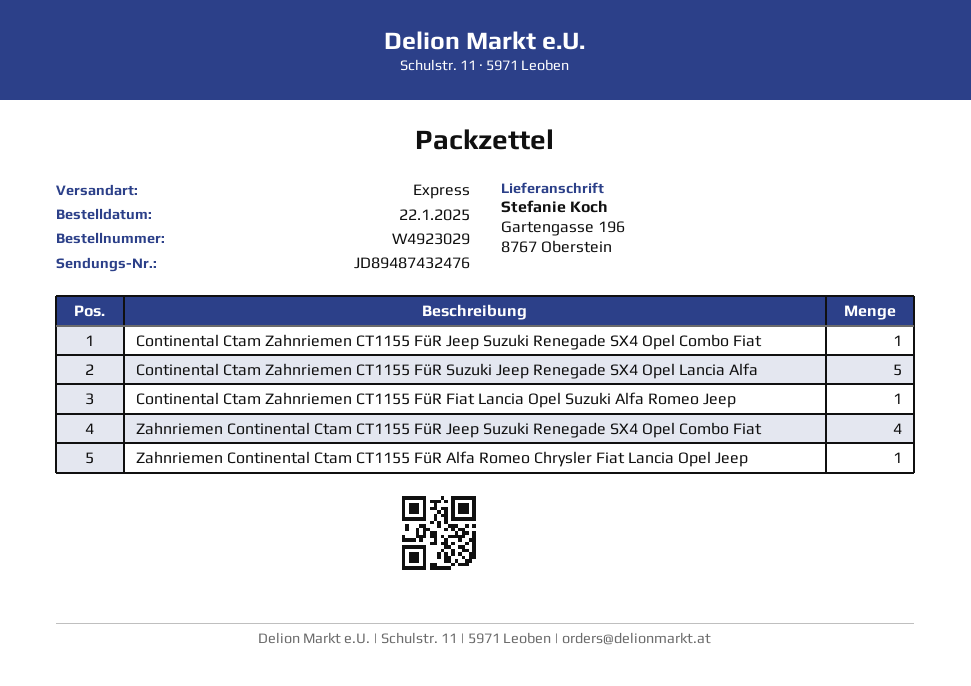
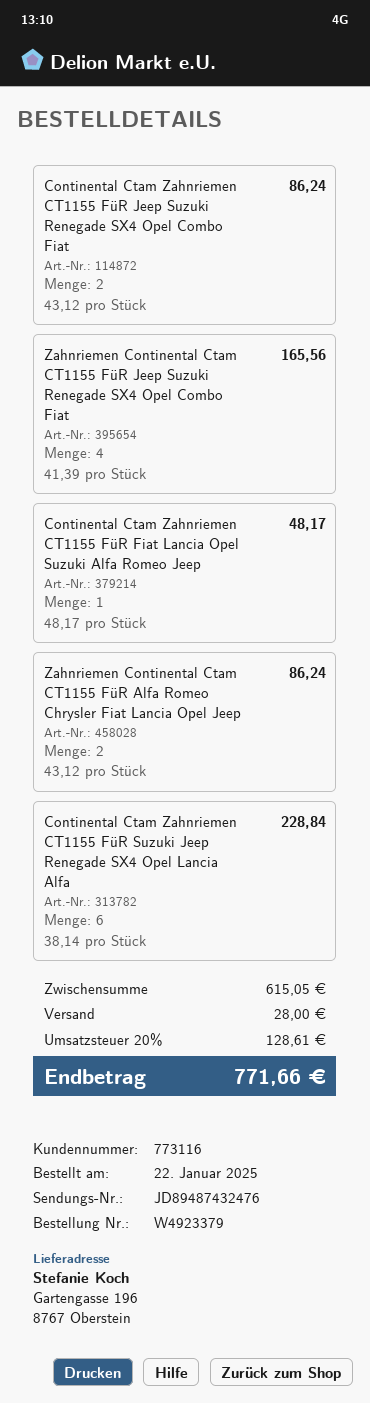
order number: W4923029 -> W4923379
Continental Ctam Zahnriemen CT1155 FüR Jeep Suzuki Renegade SX4 Opel Combo Fiat: 1 -> 2
Continental Ctam Zahnriemen CT1155 FüR Suzuki Jeep Renegade SX4 Opel Lancia Alfa: 5 -> 6
Zahnriemen Continental Ctam CT1155 FüR Alfa Romeo Chrysler Fiat Lancia Opel Jeep: 1 -> 2

